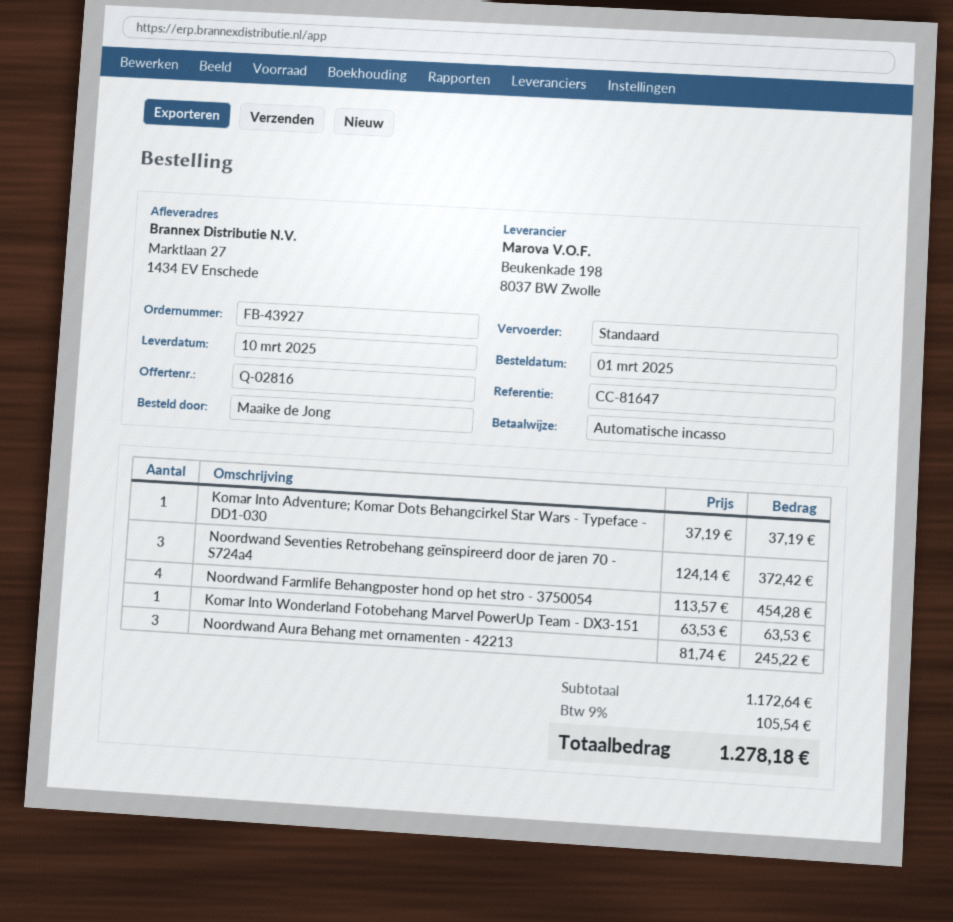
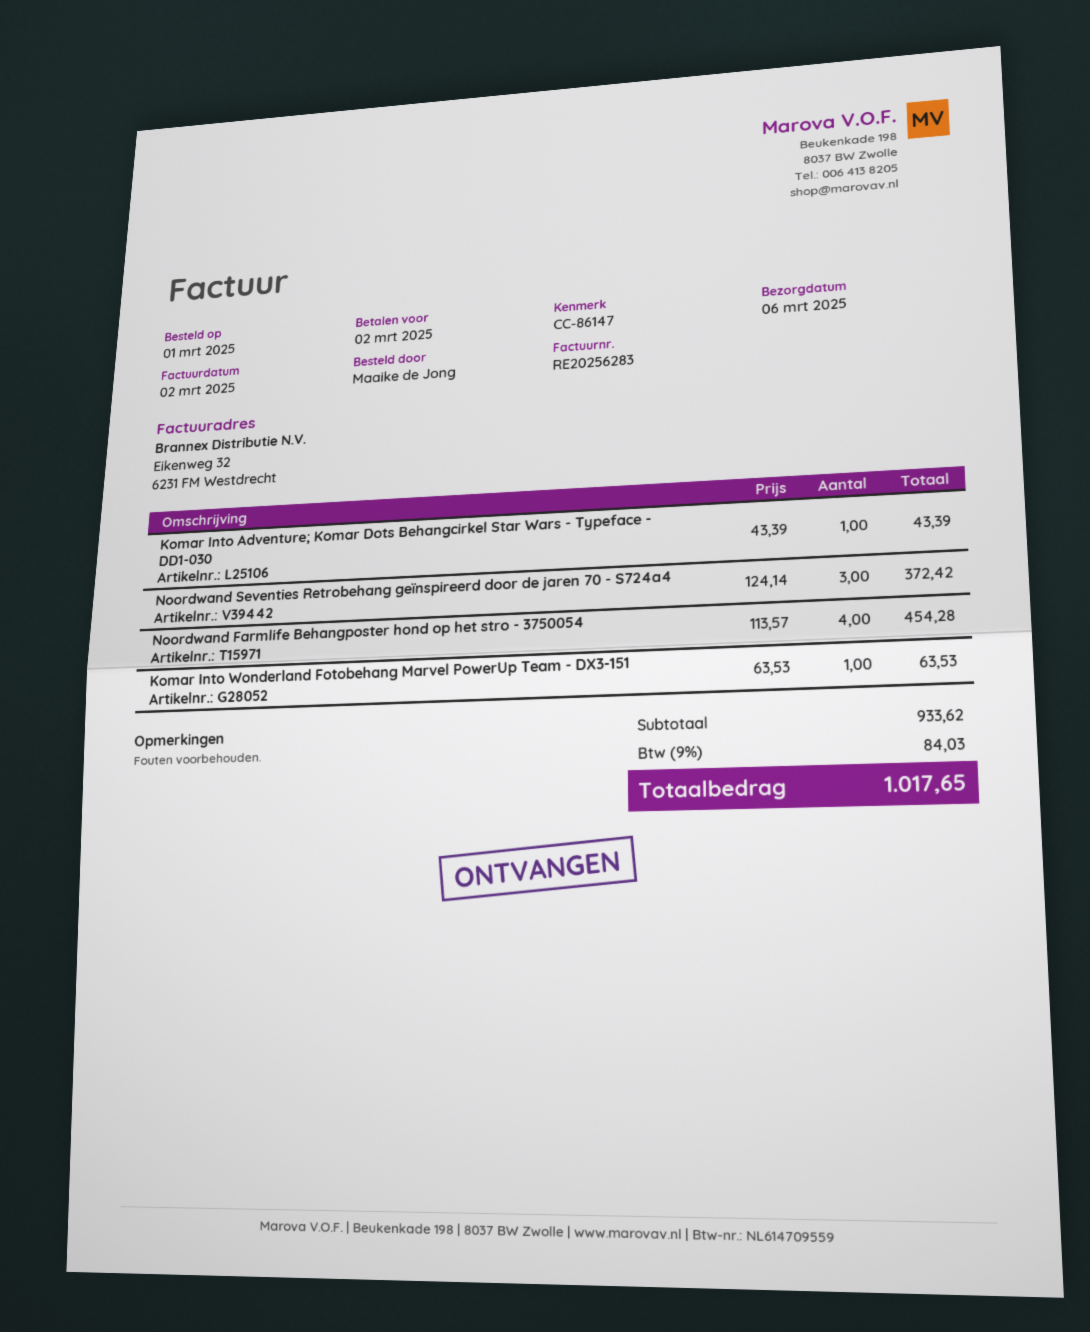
delivery date: 2025-03-10 -> 2025-03-06
reference: CC-81647 -> CC-86147
Komar Into Adventure; Komar Dots Behangcirkel Star Wars - Typeface - DD1-030: 1 x 37.19 = 37.19 -> 1 x 43.39 = 43.39
Noordwand Aura Behang met ornamenten - 42213: 3 x 81.74 = 245.22 -> none
subtotal: 1172.64 -> 933.62
tax: 9% = 105.54 -> 9% = 84.03
total: 1278.18 -> 1017.65

